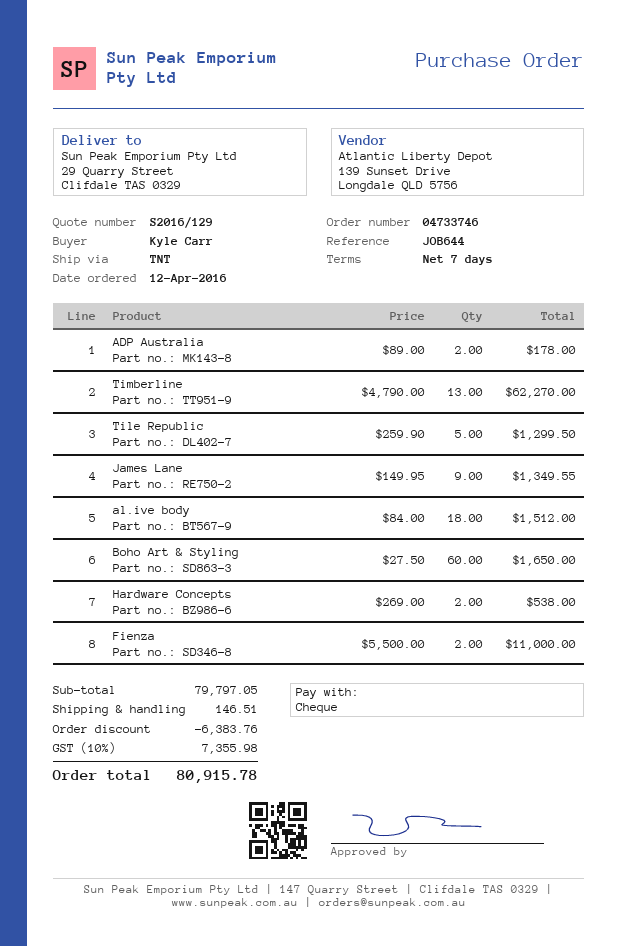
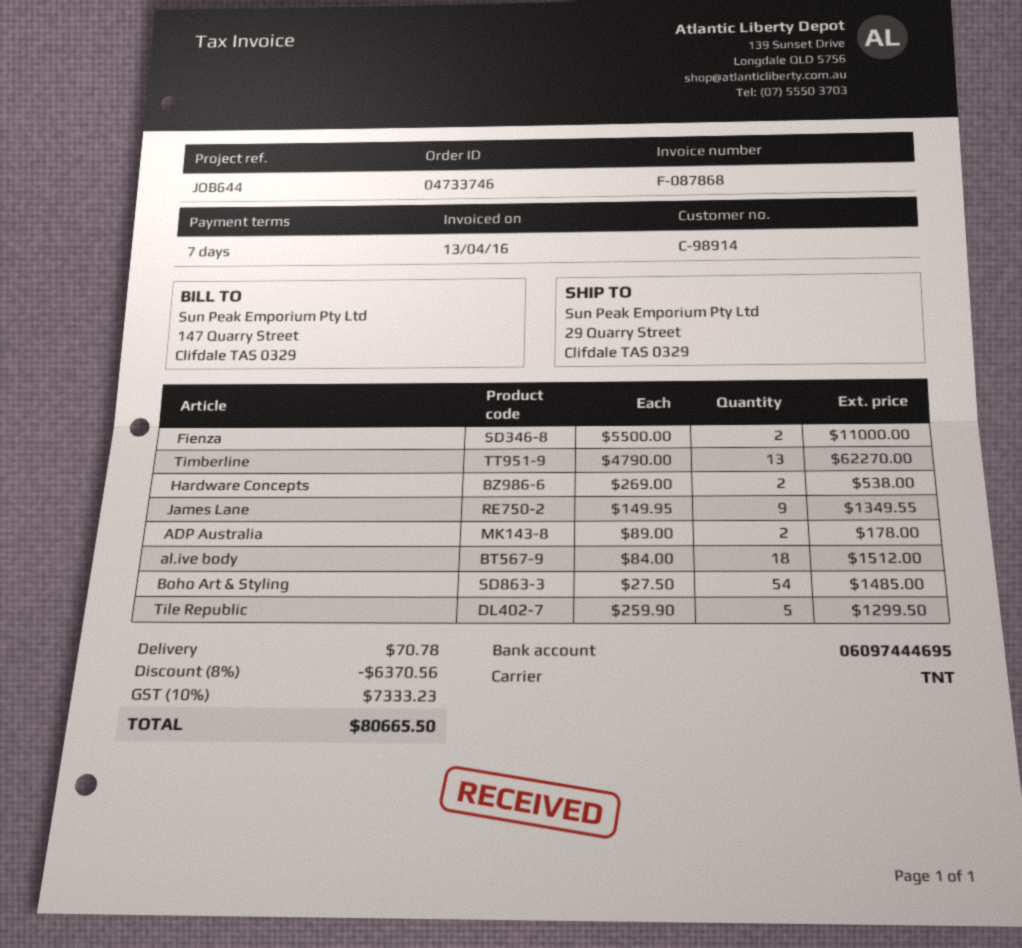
Boho Art & Styling: 60 x 27.50 = 1650.00 -> 54 x 27.50 = 1485.00
discount: 6383.76 -> 6370.56
shipping: 146.51 -> 70.78
tax: 10% = 7355.98 -> 10% = 7333.23
total: 80915.78 -> 80665.50

